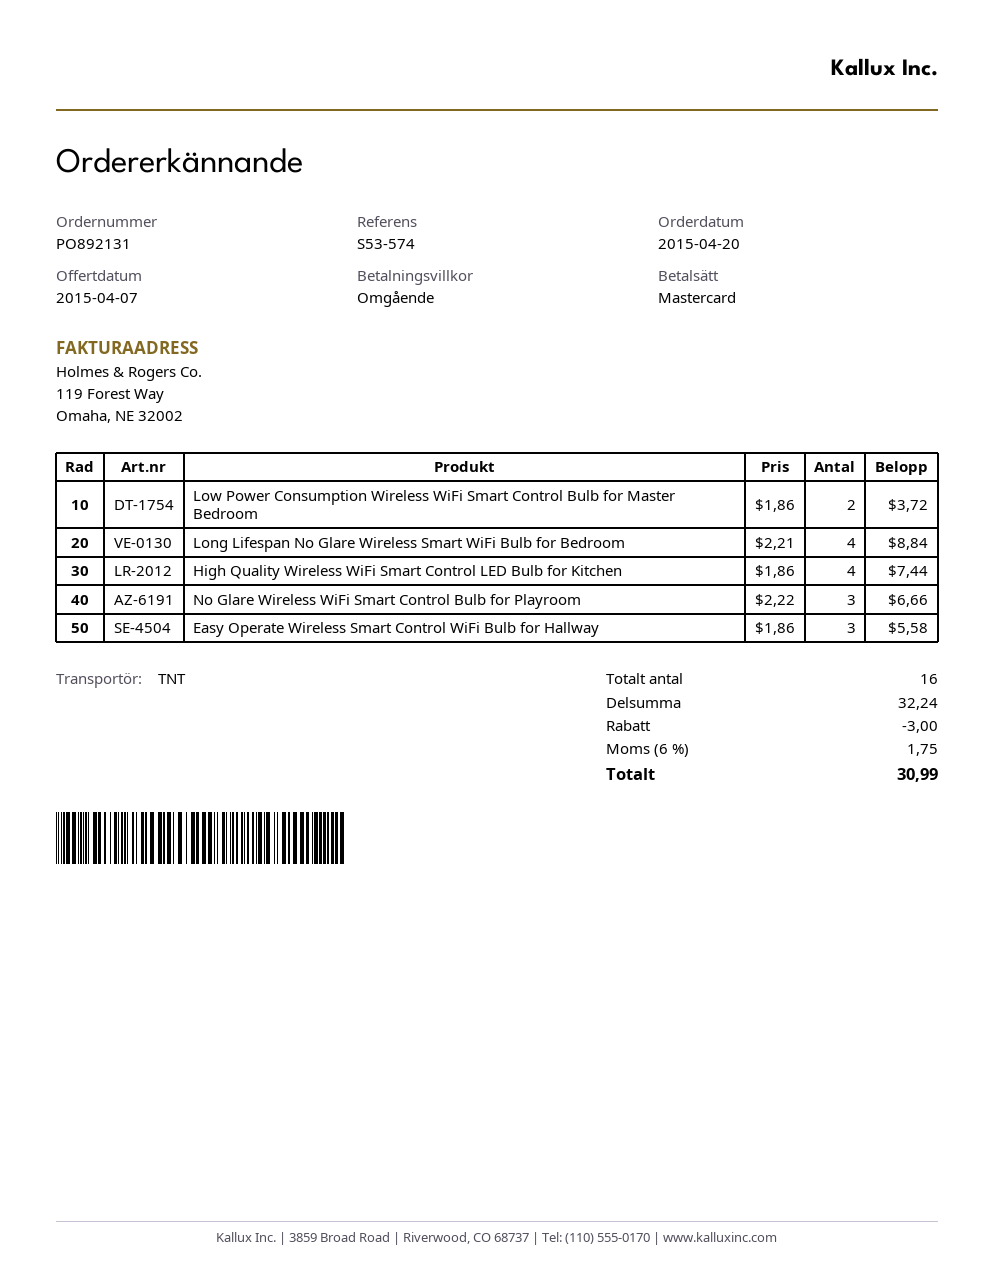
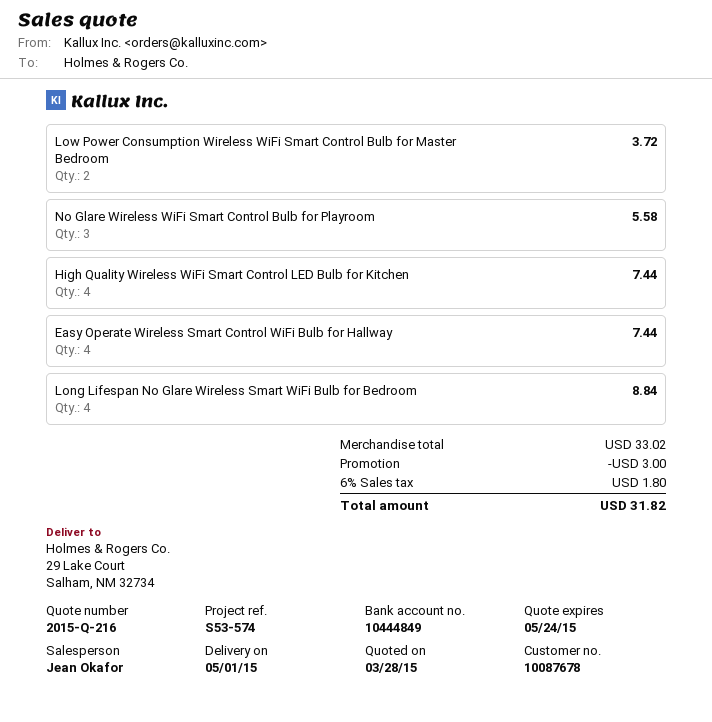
quote date: 2015-04-07 -> 2015-03-28
No Glare Wireless WiFi Smart Control Bulb for Playroom: 3 for 6.66 -> 3 for 5.58
Easy Operate Wireless Smart Control WiFi Bulb for Hallway: 3 for 5.58 -> 4 for 7.44
subtotal: 32.24 -> 33.02
tax: 6% = 1.75 -> 6% = 1.80
total: 30.99 -> 31.82

